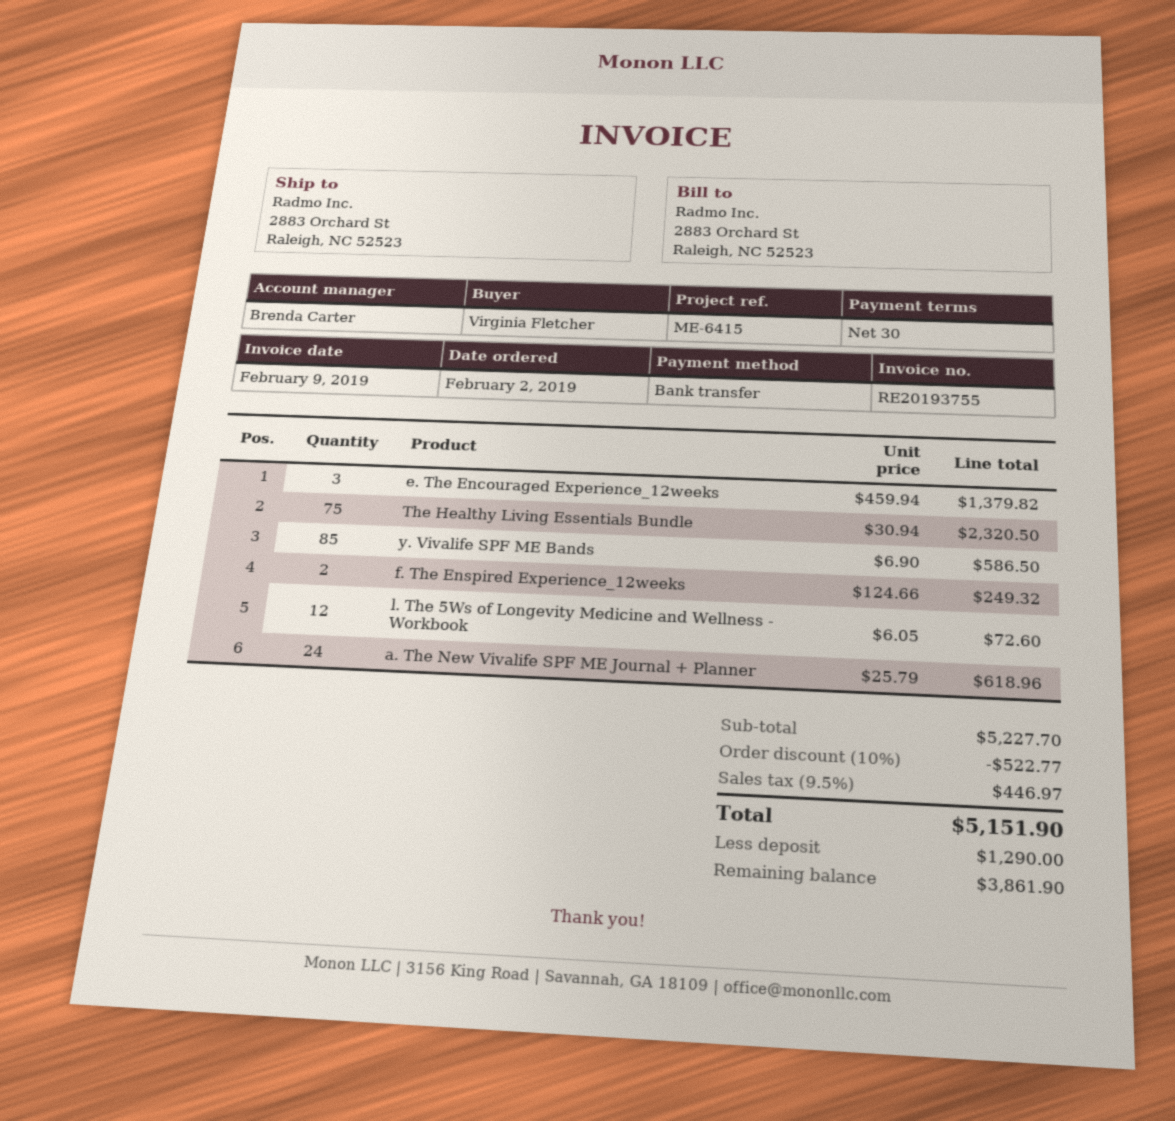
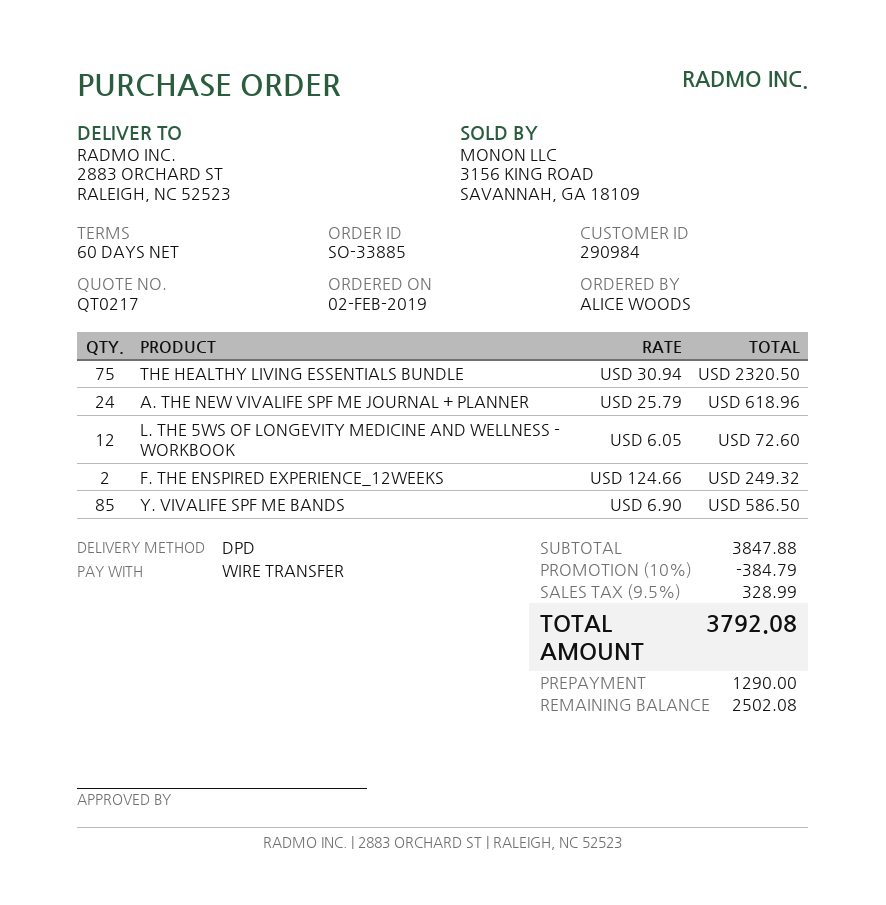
payment terms: 30 days -> 60 days
ordered by: Virginia Fletcher -> ALICE WOODS
e. The Encouraged Experience_12weeks: 3 x 459.94 = 1379.82 -> none
subtotal: 5227.70 -> 3847.88
discount: 10% = 522.77 -> 10% = 384.79
tax: 9.5% = 446.97 -> 9.5% = 328.99
total: 5151.90 -> 3792.08
balance: 3861.90 -> 2502.08

